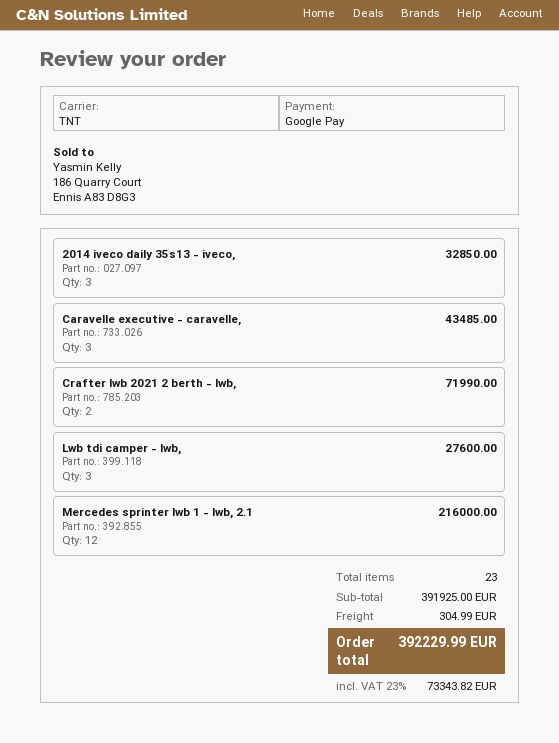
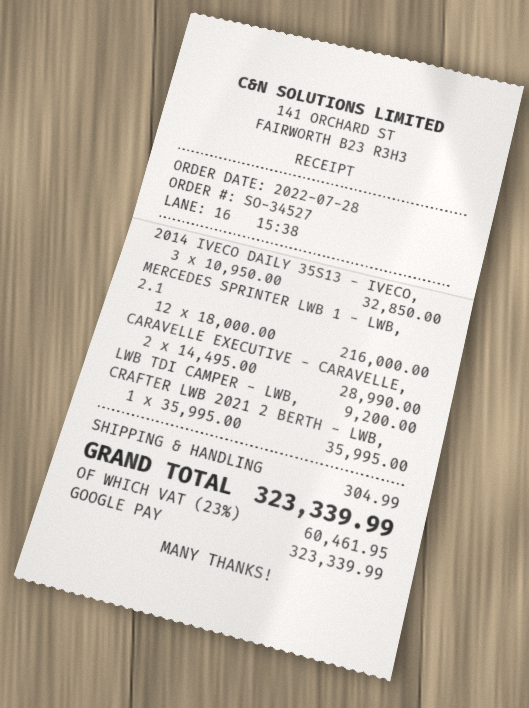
Caravelle executive - caravelle,: 3 for 43485.00 -> 2 for 28990.00
Crafter lwb 2021 2 berth - lwb,: 2 for 71990.00 -> 1 for 35995.00
Lwb tdi camper - lwb,: 3 for 27600.00 -> 1 for 9200.00
tax: 23% = 73343.82 -> 23% = 60461.95
total: 392229.99 -> 323339.99

